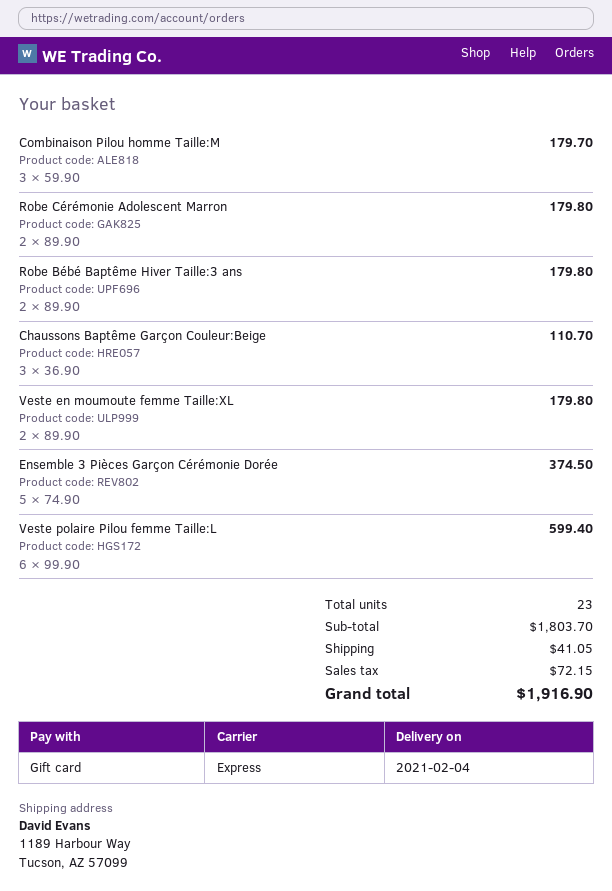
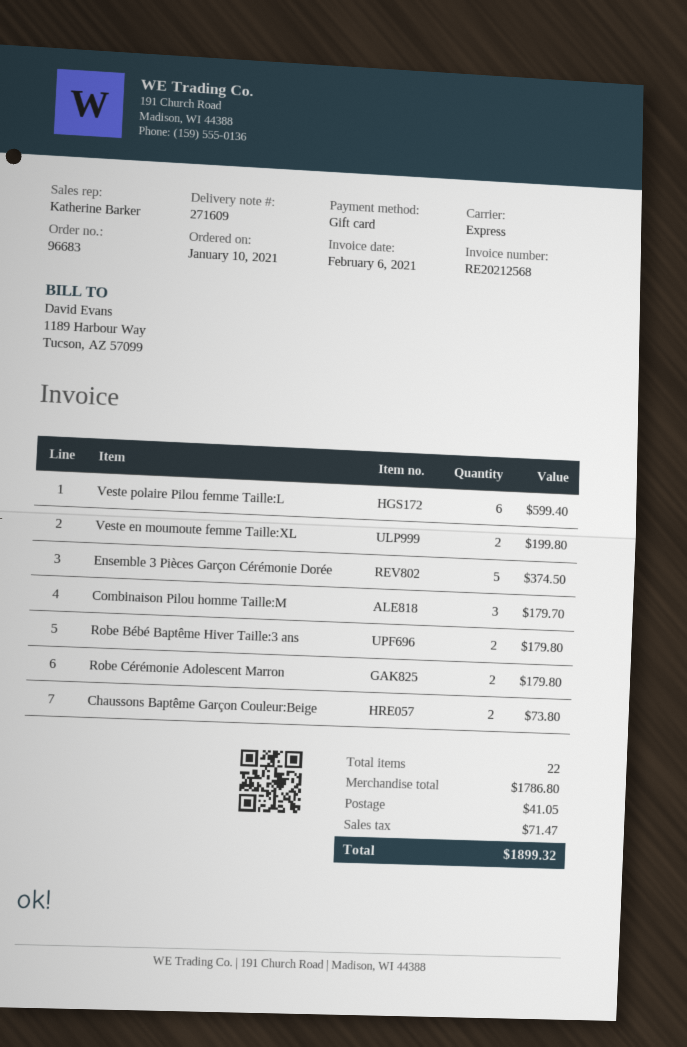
Chaussons Baptême Garçon Couleur:Beige: 3 for 110.70 -> 2 for 73.80
Veste en moumoute femme Taille:XL: 2 for 179.80 -> 2 for 199.80
total quantity: 23 -> 22
subtotal: 1803.70 -> 1786.80
tax: 72.15 -> 71.47
total: 1916.90 -> 1899.32

